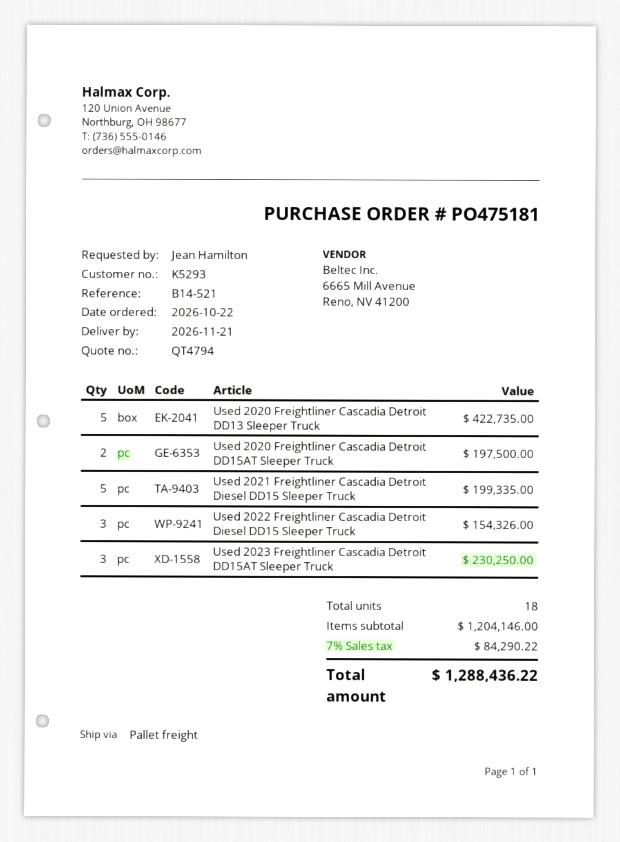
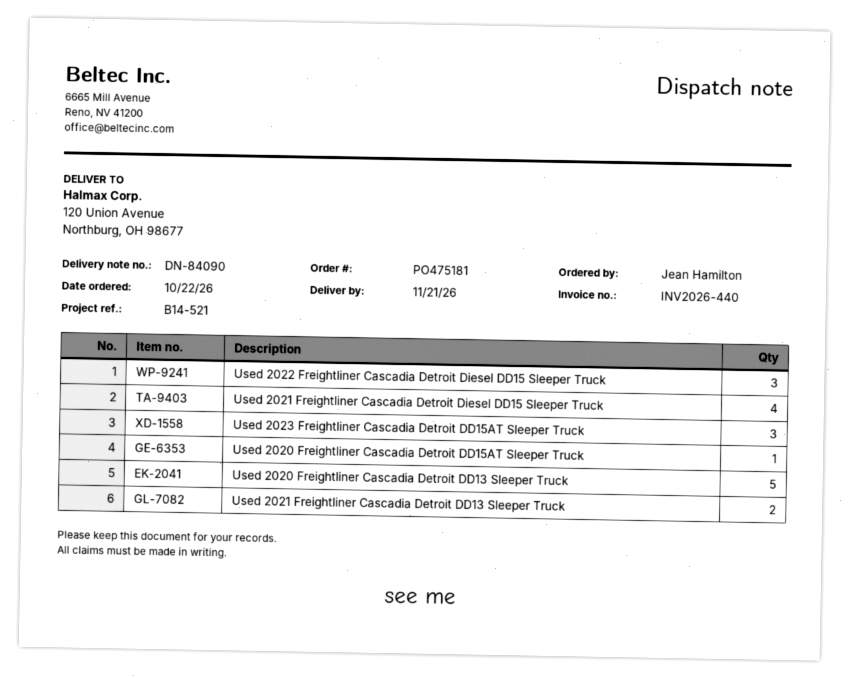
Used 2020 Freightliner Cascadia Detroit DD15AT Sleeper Truck: 2 -> 1
Used 2021 Freightliner Cascadia Detroit Diesel DD15 Sleeper Truck: 5 -> 4
Used 2021 Freightliner Cascadia Detroit DD13 Sleeper Truck: none -> 2

